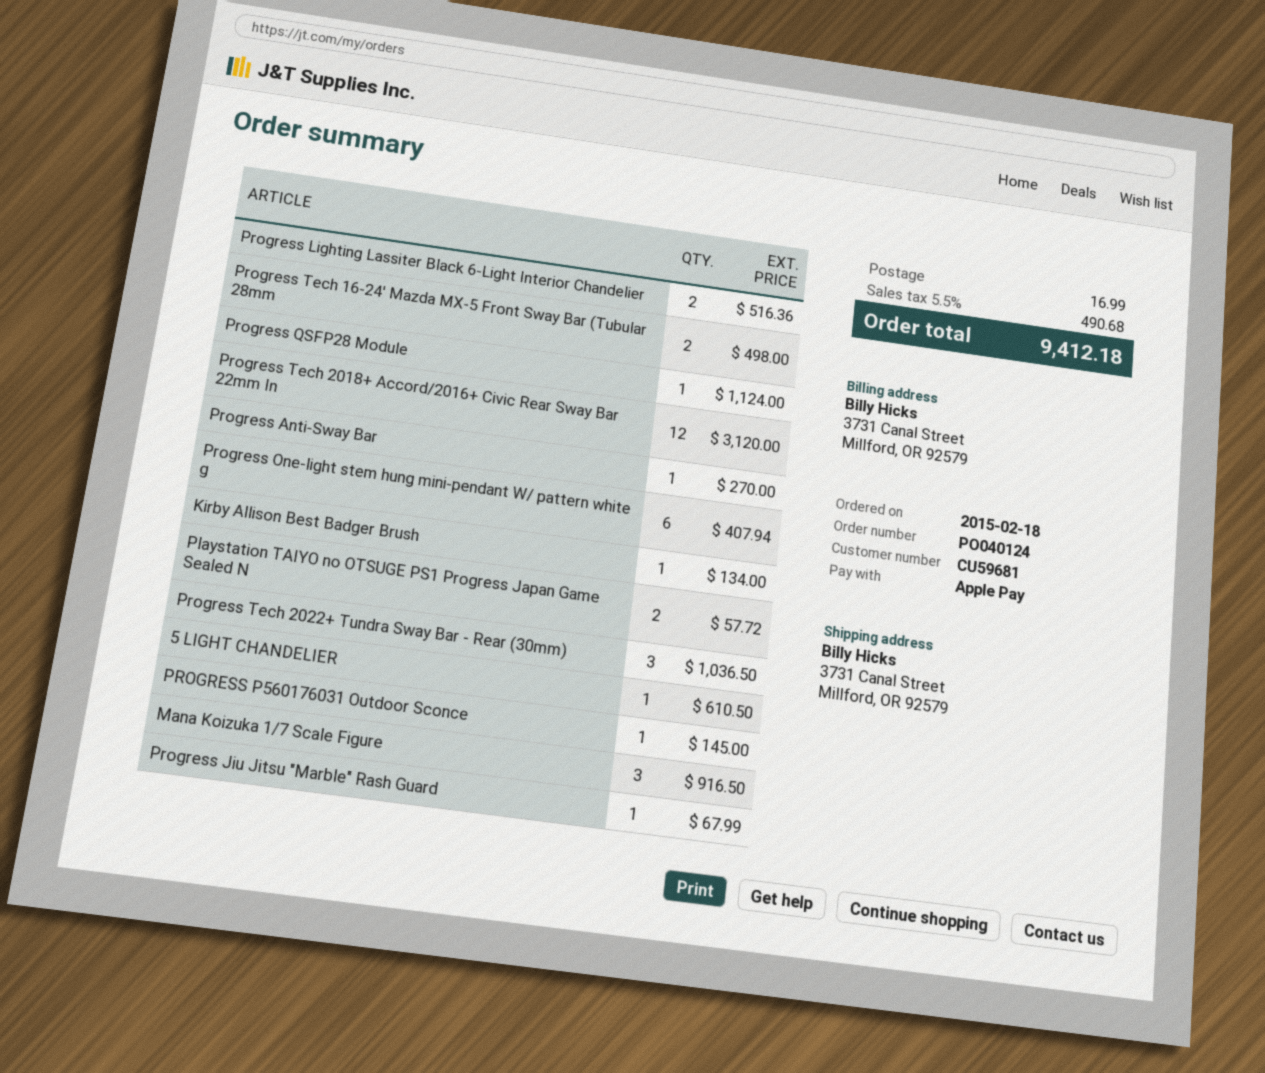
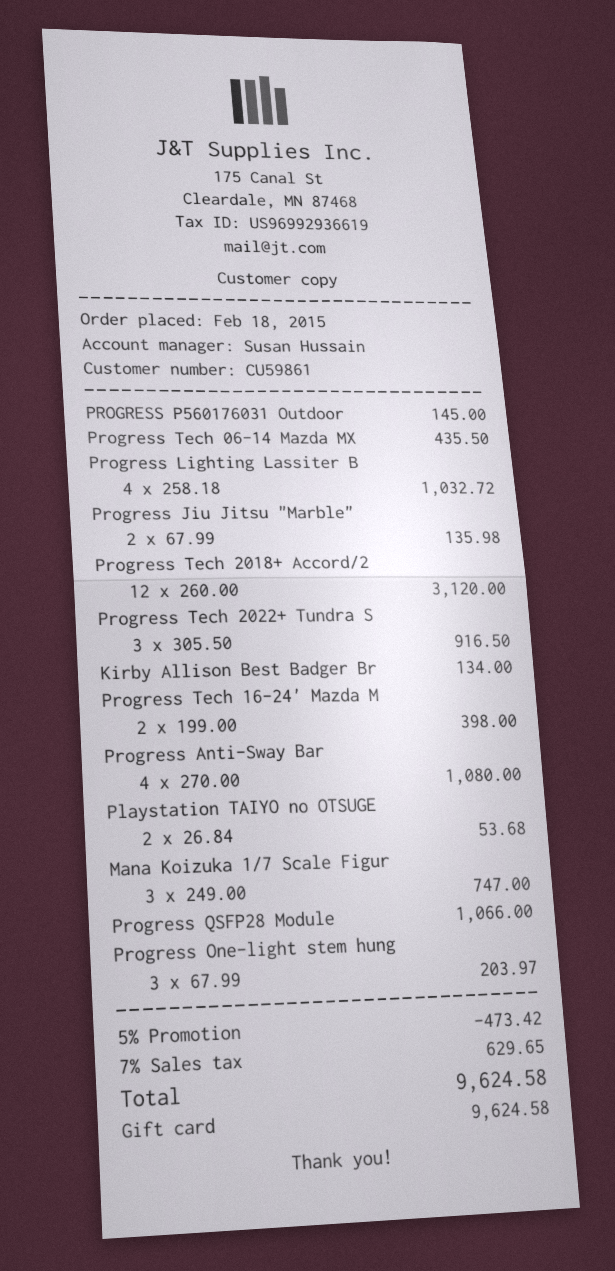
customer number: CU59681 -> CU59861
payment method: Apple Pay -> gift card
Progress Lighting Lassiter Black 6-Light Interior Chandelier: 2 for 516.36 -> 4 for 1032.72
Progress Tech 16-24' Mazda MX-5 Front Sway Bar (Tubular 28mm: 2 for 498.00 -> 2 for 398.00
Progress QSFP28 Module: 1 for 1124.00 -> 1 for 1066.00
Progress Anti-Sway Bar: 1 for 270.00 -> 4 for 1080.00
Progress One-light stem hung mini-pendant W/ pattern white g: 6 for 407.94 -> 3 for 203.97
Playstation TAIYO no OTSUGE PS1 Progress Japan Game Sealed N: 2 for 57.72 -> 2 for 53.68
Progress Tech 2022+ Tundra Sway Bar - Rear (30mm): 3 for 1036.50 -> 3 for 916.50
5 LIGHT CHANDELIER: 1 for 610.50 -> none
Mana Koizuka 1/7 Scale Figure: 3 for 916.50 -> 3 for 747.00
Progress Jiu Jitsu "Marble" Rash Guard: 1 for 67.99 -> 2 for 135.98
Progress Tech 06-14 Mazda MX: none -> 1 for 435.50
discount: none -> 5% = 473.42
shipping: 16.99 -> none
tax: 5.5% = 490.68 -> 7% = 629.65
total: 9412.18 -> 9624.58

